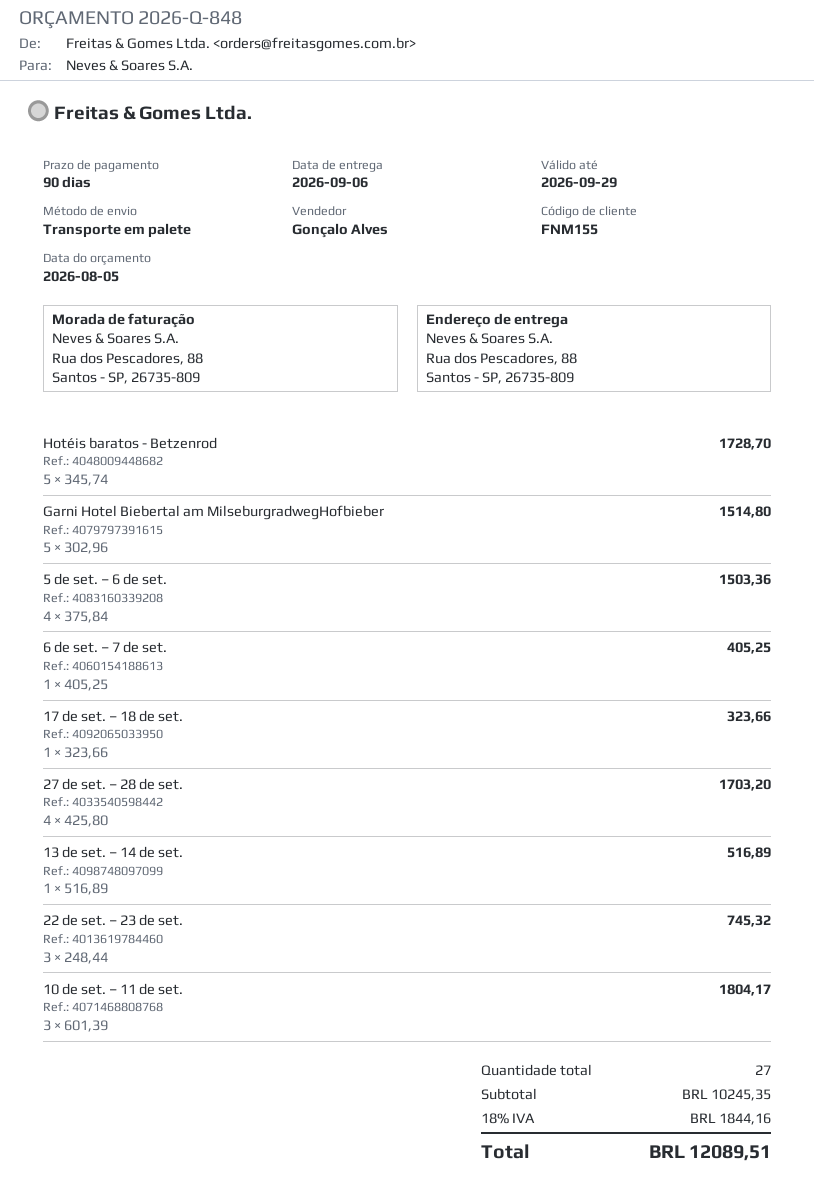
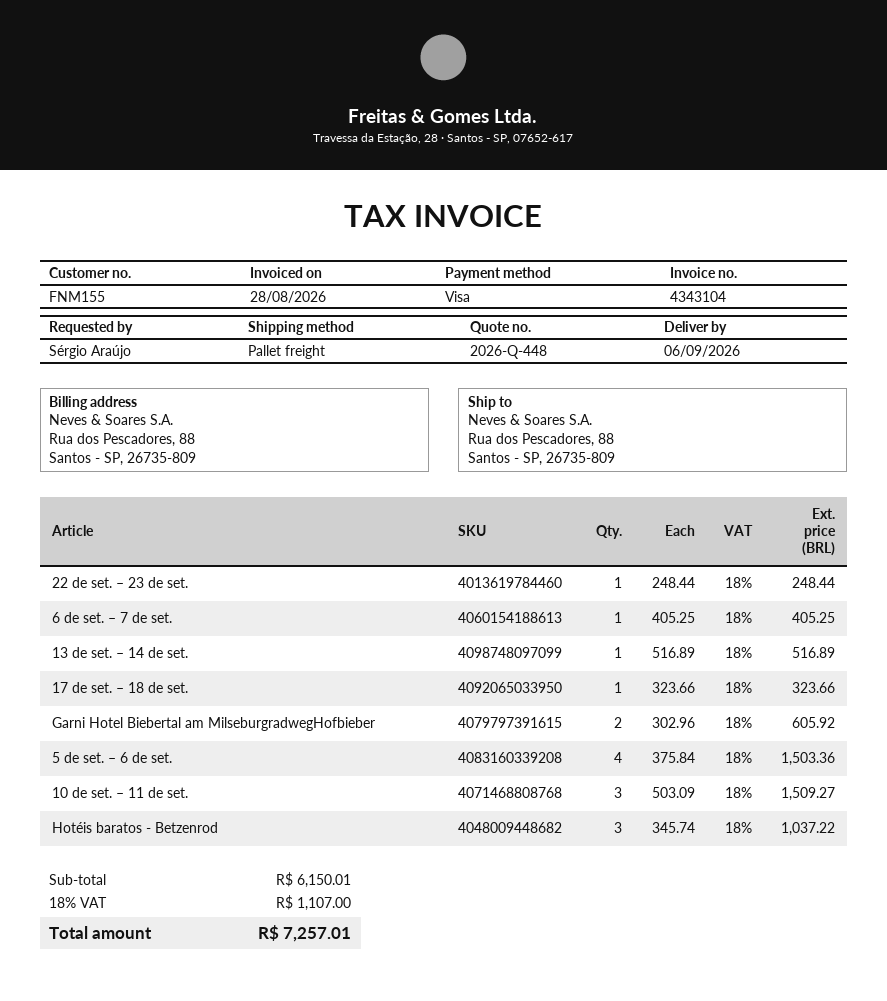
quote number: 2026-Q-848 -> 2026-Q-448
Hotéis baratos - Betzenrod: 5 x 345.74 = 1728.70 -> 3 x 345.74 = 1037.22
Garni Hotel Biebertal am MilseburgradwegHofbieber: 5 x 302.96 = 1514.80 -> 2 x 302.96 = 605.92
27 de set. – 28 de set.: 4 x 425.80 = 1703.20 -> none
22 de set. – 23 de set.: 3 x 248.44 = 745.32 -> 1 x 248.44 = 248.44
10 de set. – 11 de set.: 3 x 601.39 = 1804.17 -> 3 x 503.09 = 1509.27
subtotal: 10245.35 -> 6150.01
tax: 18% = 1844.16 -> 18% = 1107.00
total: 12089.51 -> 7257.01

